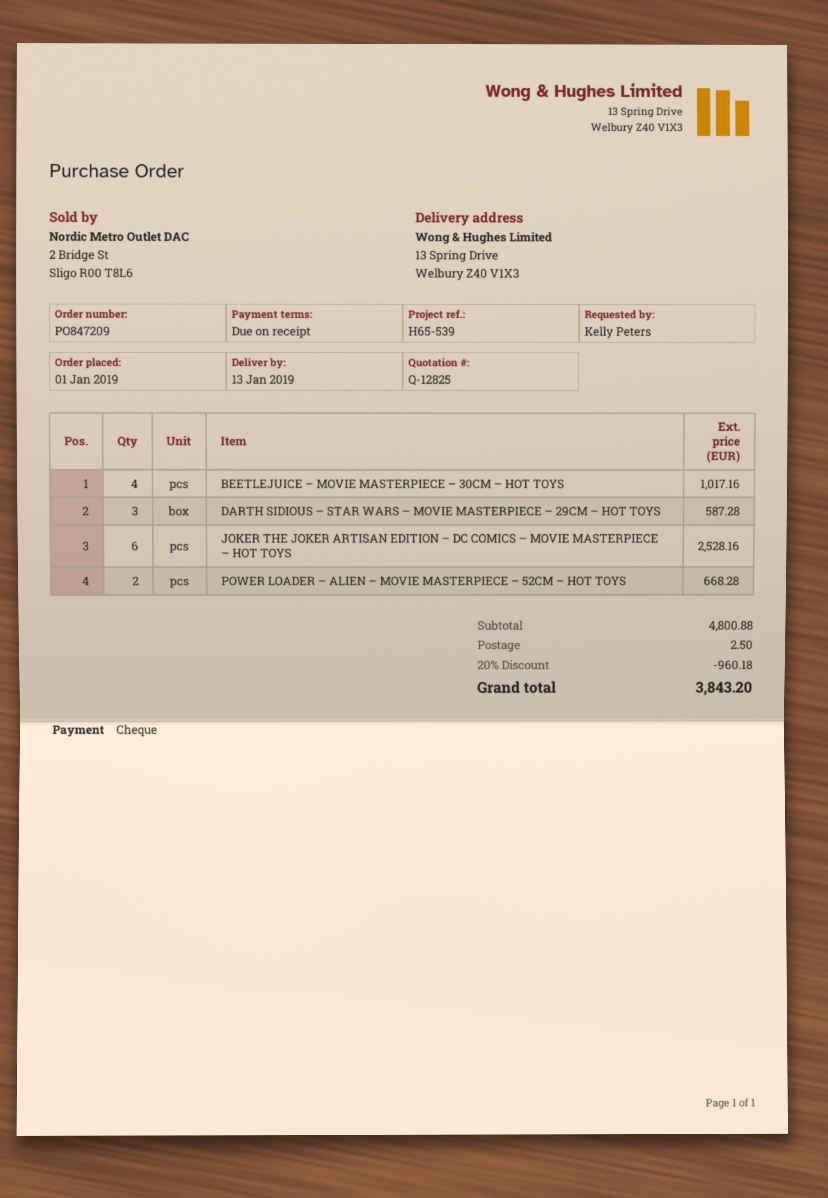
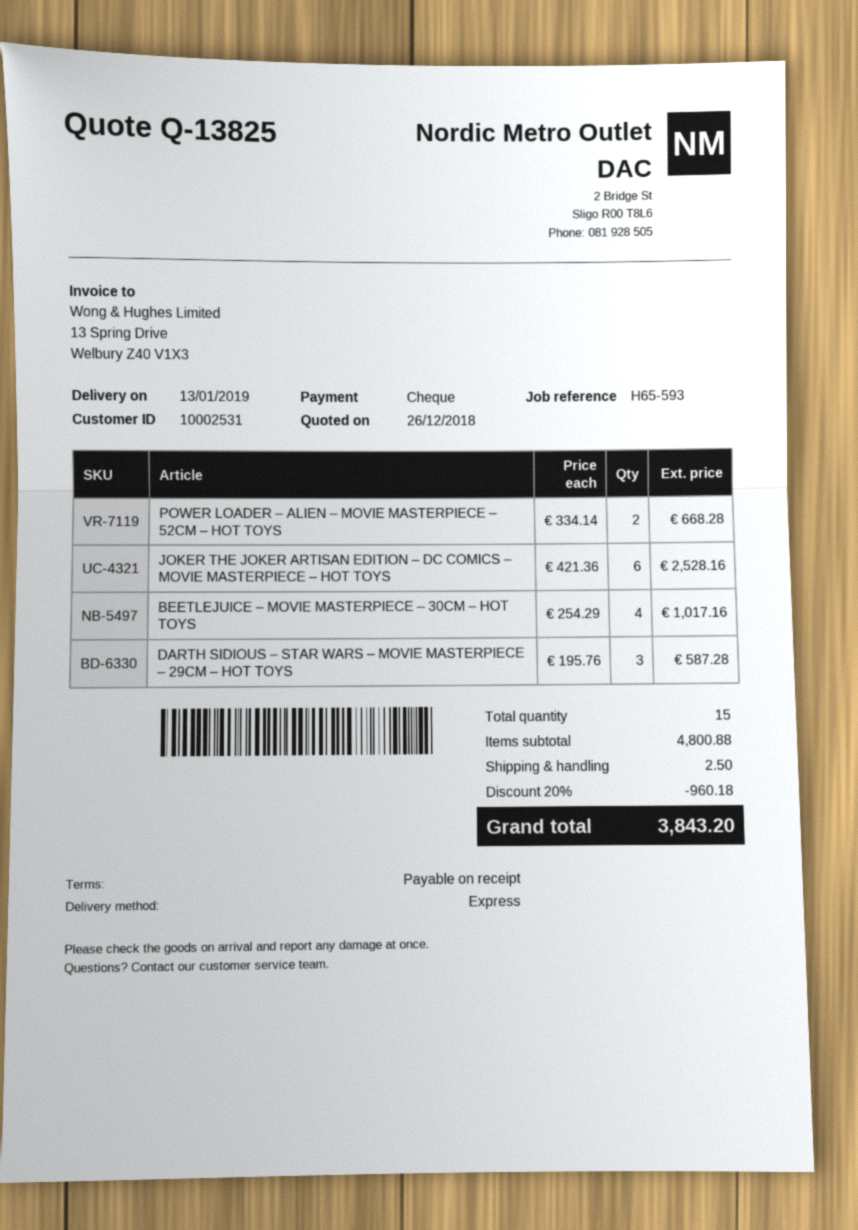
quote number: Q-12825 -> Q-13825
reference: H65-539 -> H65-593

